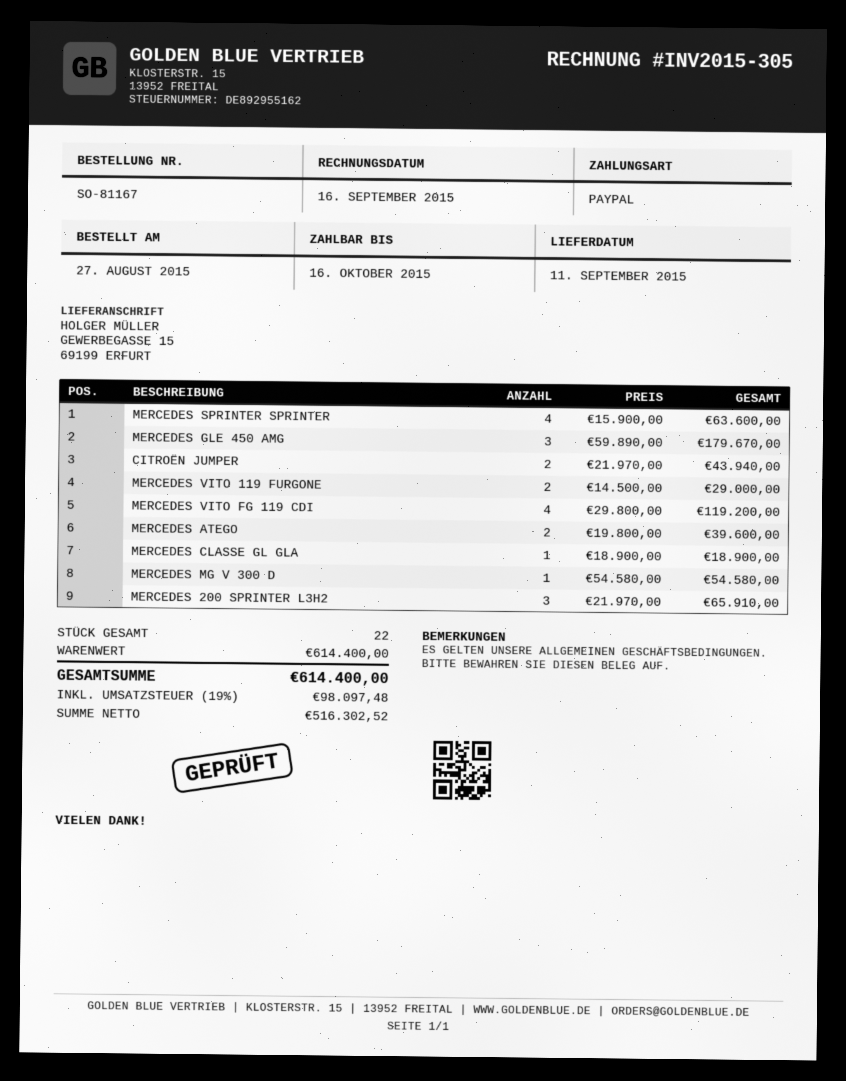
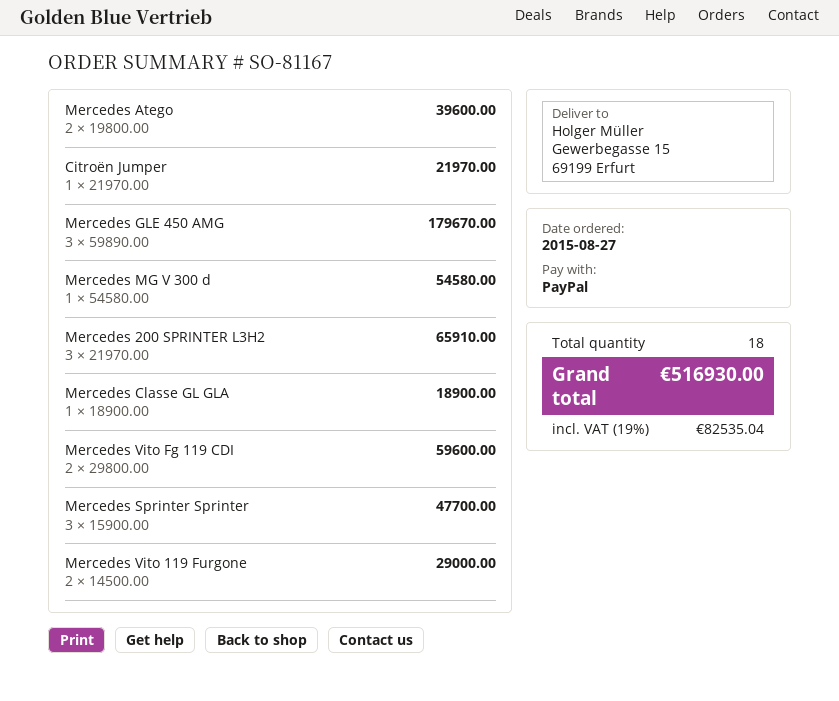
MERCEDES SPRINTER SPRINTER: 4 x 15900.00 = 63600.00 -> 3 x 15900.00 = 47700.00
CITROËN JUMPER: 2 x 21970.00 = 43940.00 -> 1 x 21970.00 = 21970.00
MERCEDES VITO FG 119 CDI: 4 x 29800.00 = 119200.00 -> 2 x 29800.00 = 59600.00
total quantity: 22 -> 18
tax: 19% = 98097.48 -> 19% = 82535.04
total: 614400.00 -> 516930.00

